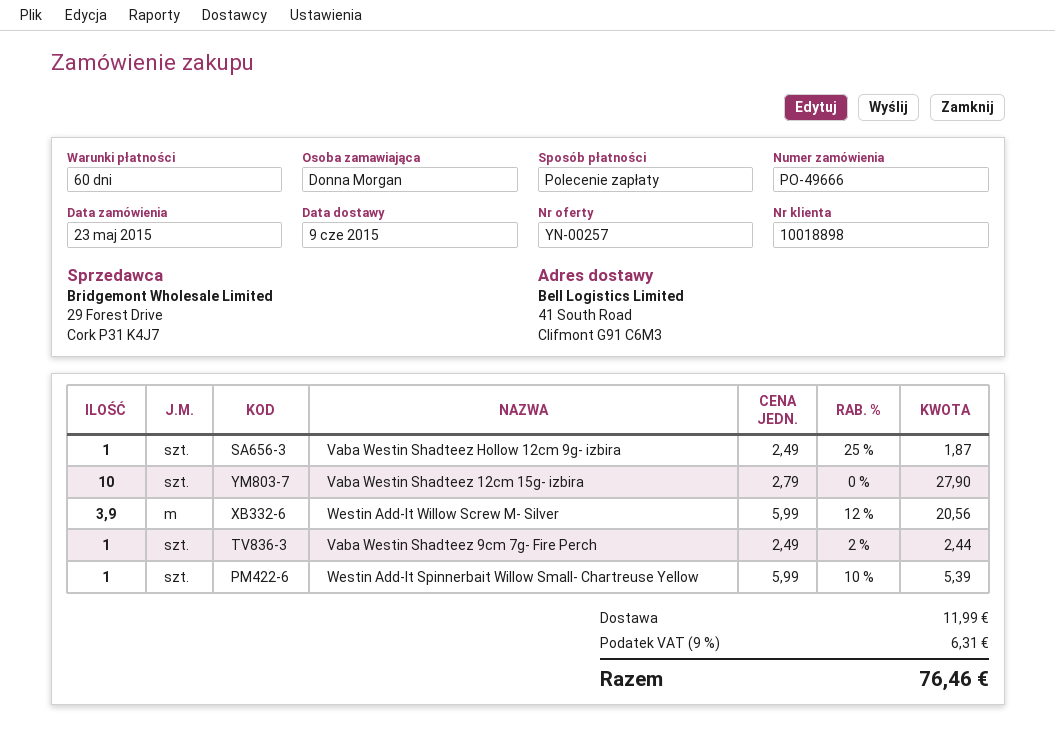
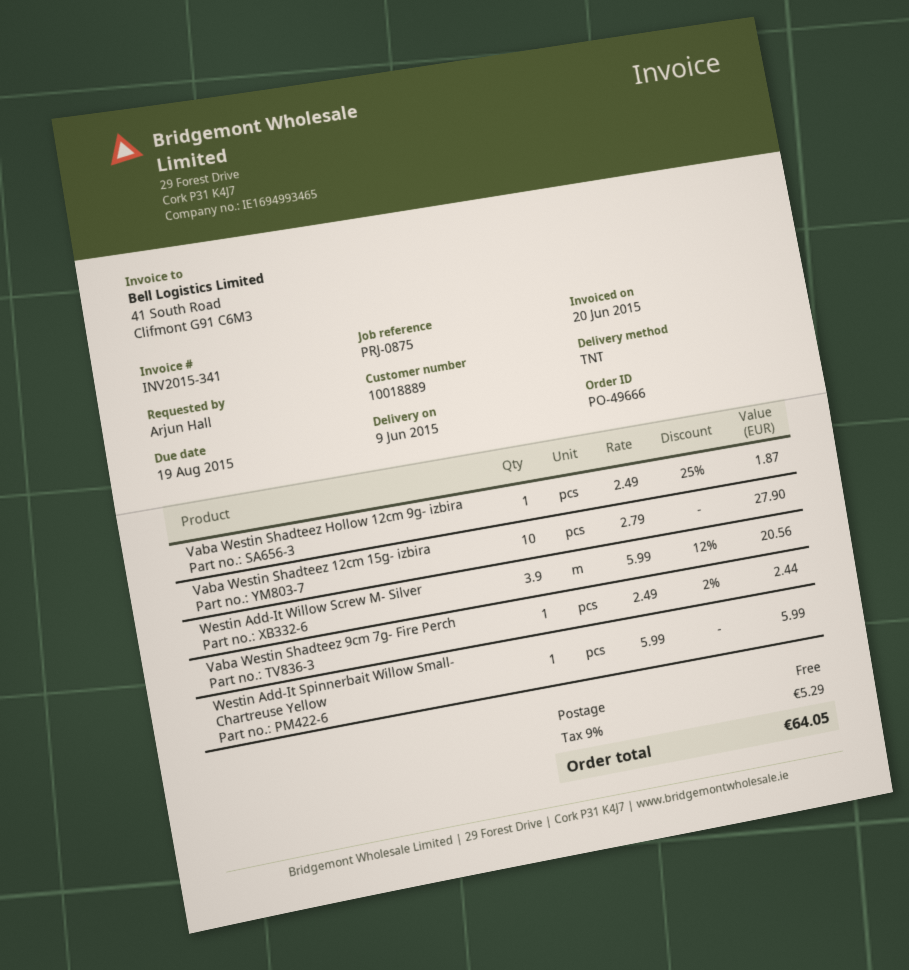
customer number: 10018898 -> 10018889
ordered by: Donna Morgan -> Arjun Hall
Westin Add-It Spinnerbait Willow Small- Chartreuse Yellow: 1 x 5.99 - 10% = 5.39 -> 1 x 5.99 = 5.99
shipping: 11.99 -> 0.00
tax: 9% = 6.31 -> 9% = 5.29
total: 76.46 -> 64.05

